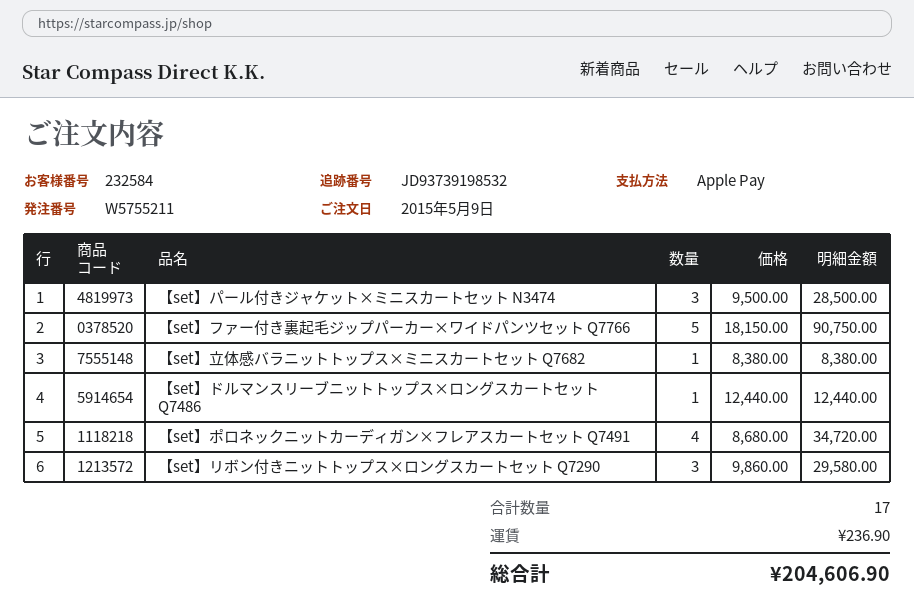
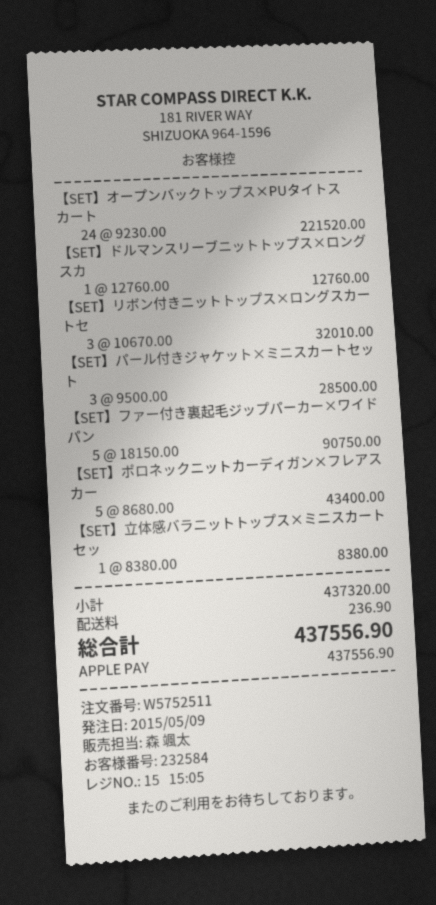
order number: W5755211 -> W5752511
【set】ドルマンスリーブニットトップス×ロングスカートセット Q7486: 1 x 12440.00 = 12440.00 -> 1 x 12760.00 = 12760.00
【set】ポロネックニットカーディガン×フレアスカートセット Q7491: 4 x 8680.00 = 34720.00 -> 5 x 8680.00 = 43400.00
【set】リボン付きニットトップス×ロングスカートセット Q7290: 3 x 9860.00 = 29580.00 -> 3 x 10670.00 = 32010.00
【SET】オープンバックトップス×PUタイトスカート: none -> 24 x 9230.00 = 221520.00
total: 204606.90 -> 437556.90

